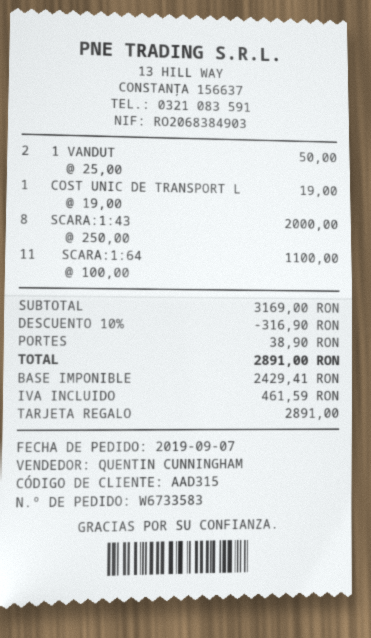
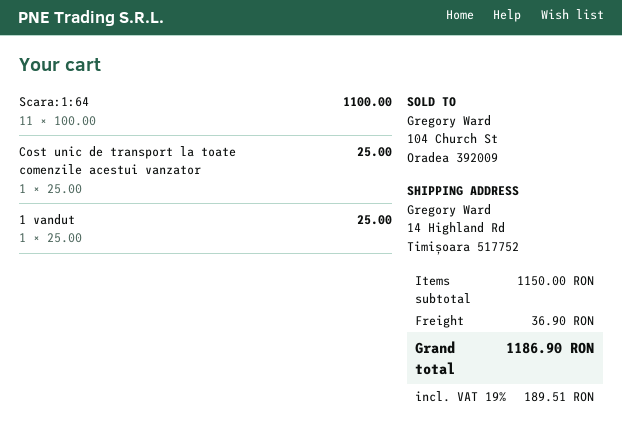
1 VANDUT: 2 x 25.00 = 50.00 -> 1 x 25.00 = 25.00
COST UNIC DE TRANSPORT L: 1 x 19.00 = 19.00 -> 1 x 25.00 = 25.00
SCARA:1:43: 8 x 250.00 = 2000.00 -> none
subtotal: 3169.00 -> 1150.00
discount: 10% = 316.90 -> none
shipping: 38.90 -> 36.90
tax: 461.59 -> 189.51
total: 2891.00 -> 1186.90

